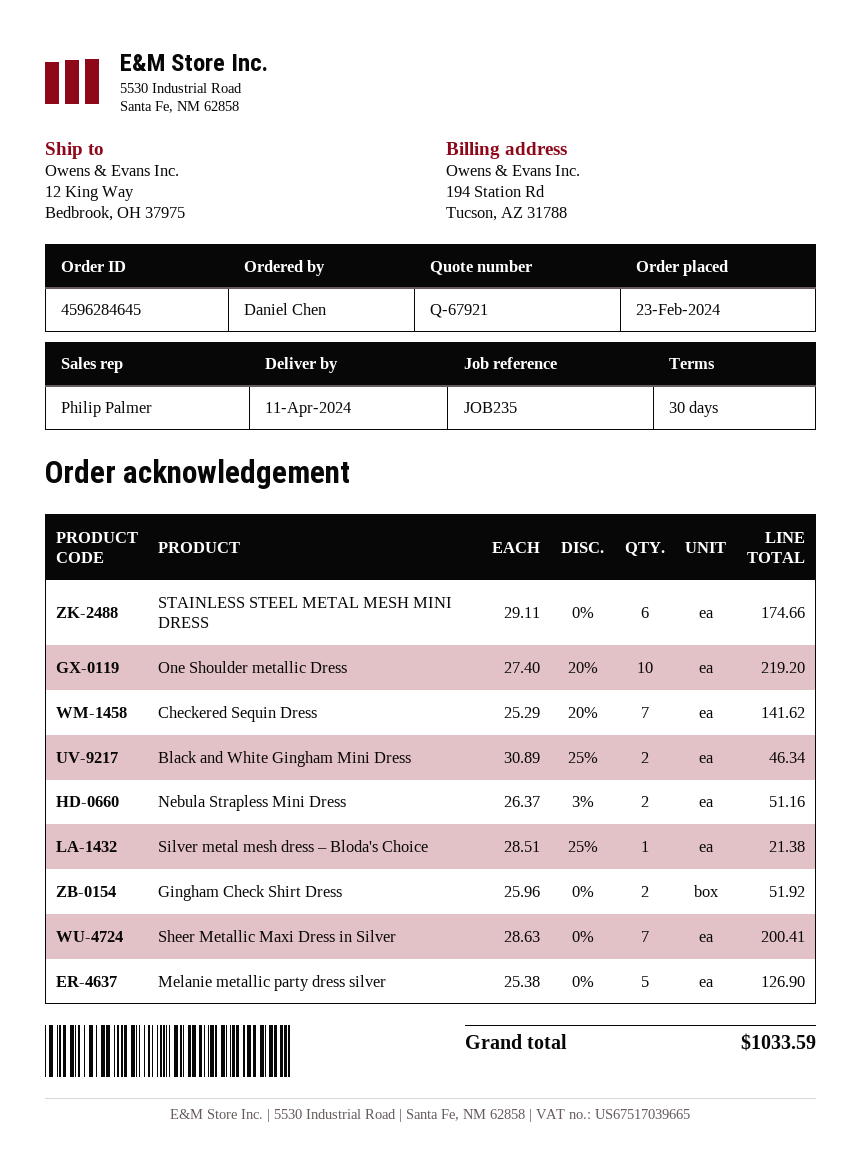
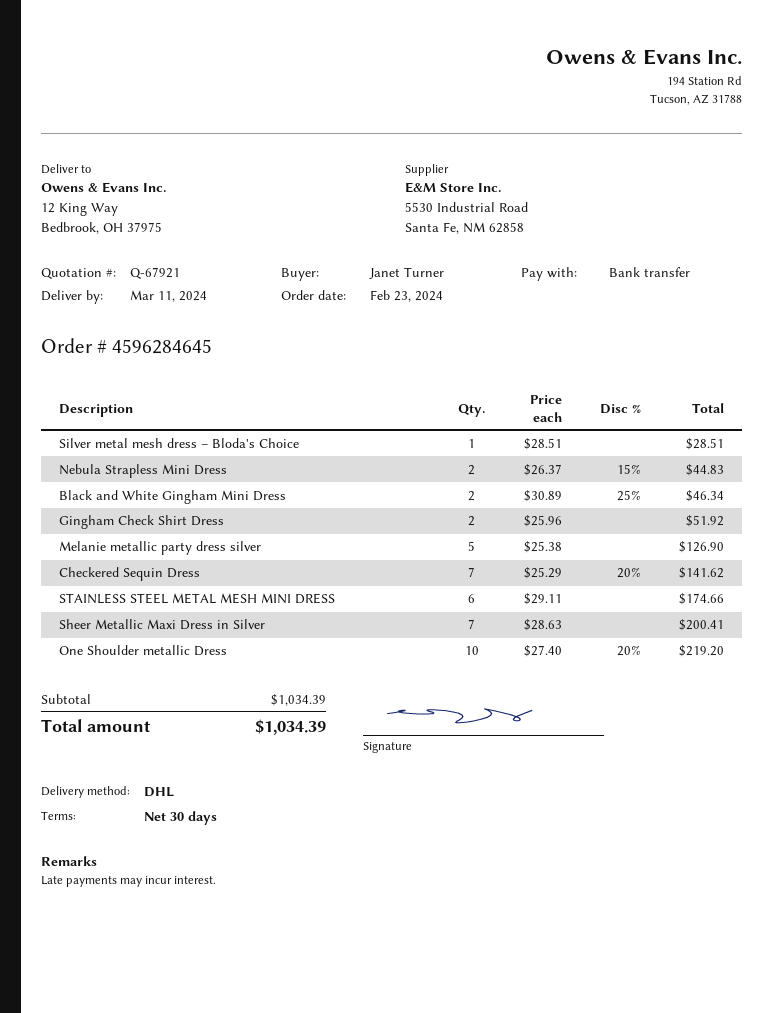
delivery date: 2024-04-11 -> 2024-03-11
ordered by: Daniel Chen -> Janet Turner
Nebula Strapless Mini Dress: 2 x 26.37 - 3% = 51.16 -> 2 x 26.37 - 15% = 44.83
Silver metal mesh dress – Bloda's Choice: 1 x 28.51 - 25% = 21.38 -> 1 x 28.51 = 28.51
total: 1033.59 -> 1034.39

